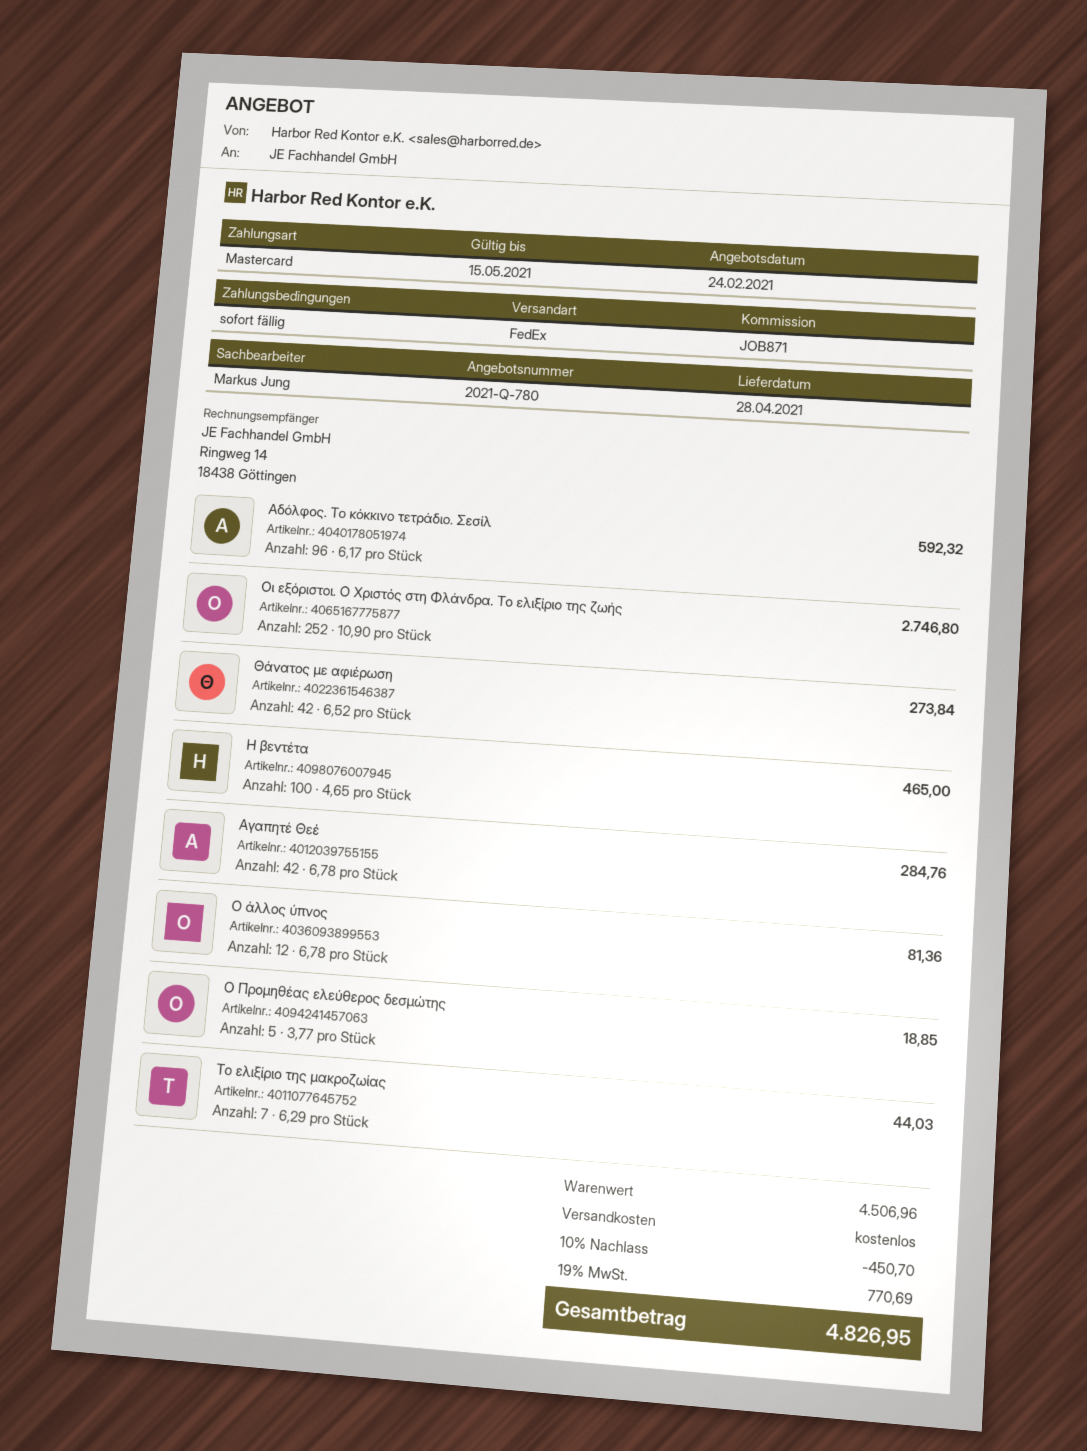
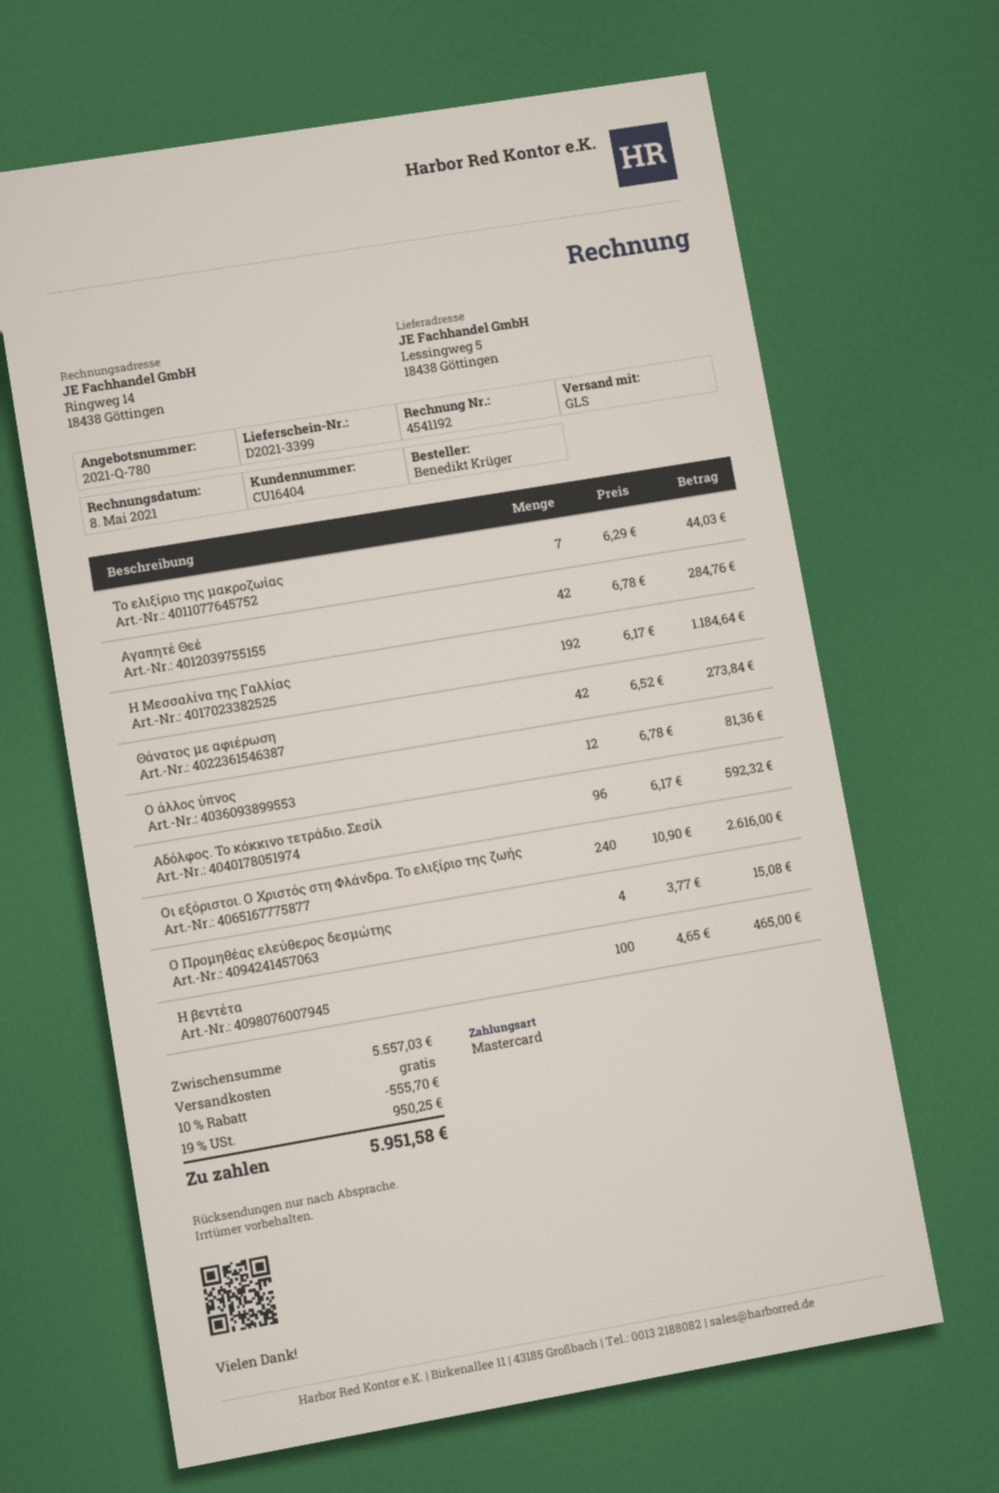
shipping method: FedEx -> GLS
Οι εξόριστοι. Ο Χριστός στη Φλάνδρα. Το ελιξίριο της ζωής: 252 x 10.90 = 2746.80 -> 240 x 10.90 = 2616.00
Ο Προμηθέας ελεύθερος δεσμώτης: 5 x 3.77 = 18.85 -> 4 x 3.77 = 15.08
Η Μεσσαλίνα της Γαλλίας: none -> 192 x 6.17 = 1184.64
subtotal: 4506.96 -> 5557.03
discount: 10% = 450.70 -> 10% = 555.70
tax: 19% = 770.69 -> 19% = 950.25
total: 4826.95 -> 5951.58

